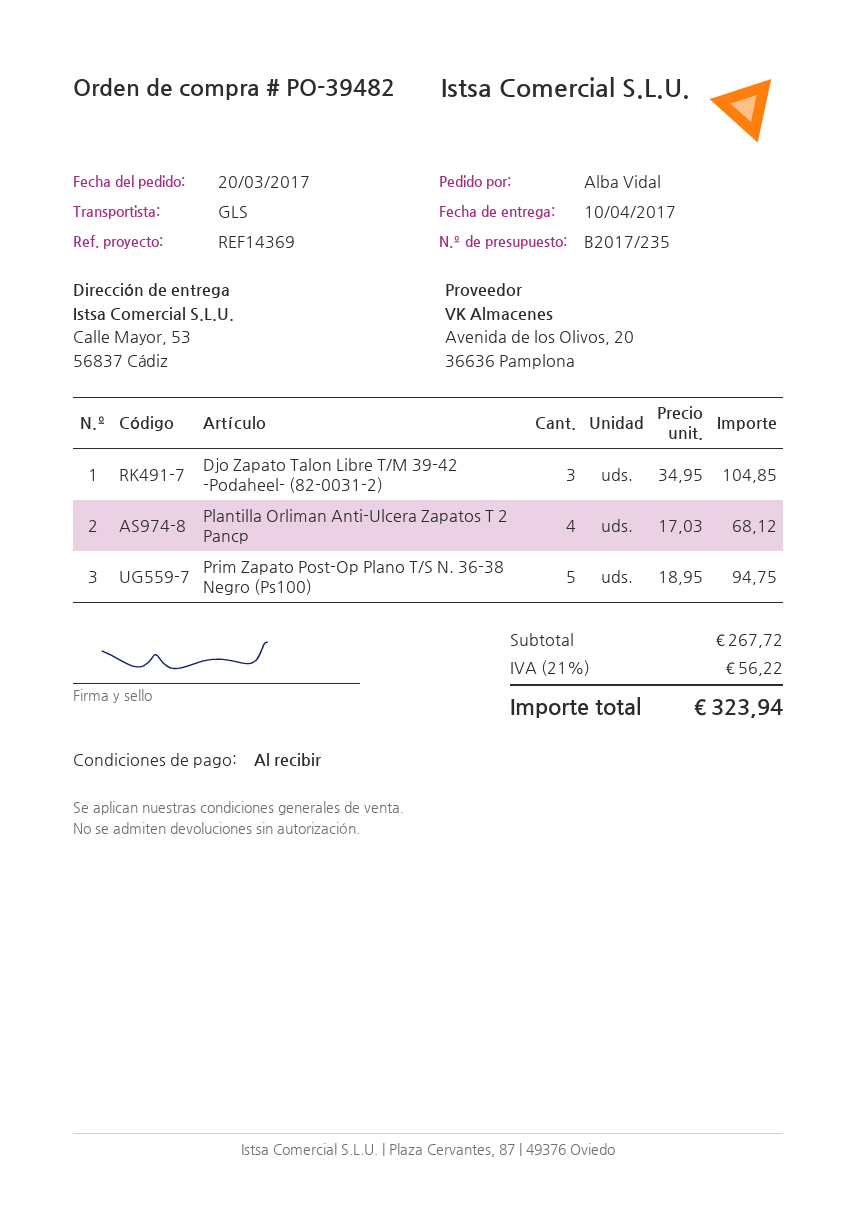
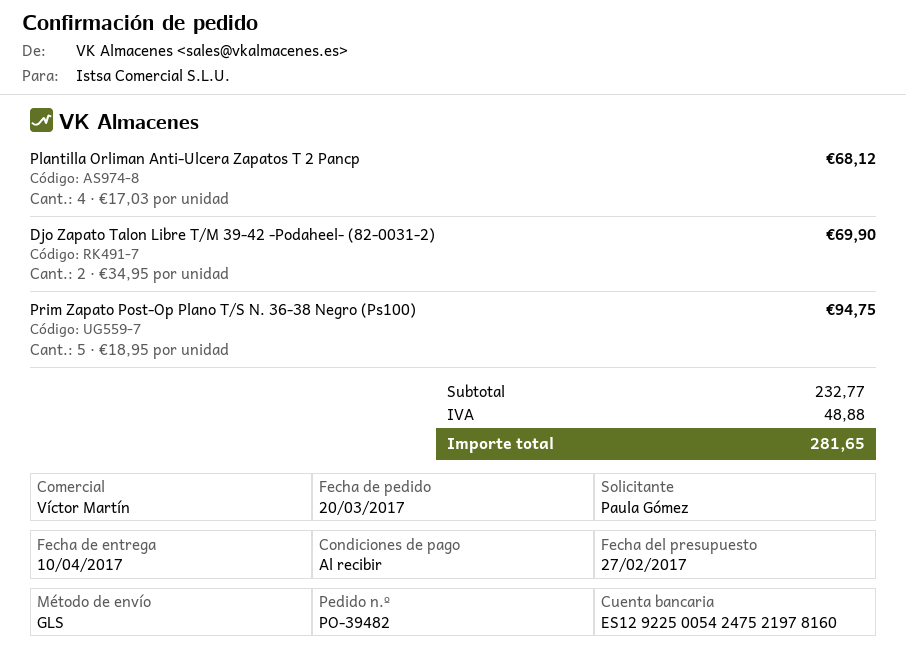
ordered by: Alba Vidal -> Paula Gómez
Djo Zapato Talon Libre T/M 39-42 -Podaheel- (82-0031-2): 3 x 34.95 = 104.85 -> 2 x 34.95 = 69.90
subtotal: 267.72 -> 232.77
tax: 56.22 -> 48.88
total: 323.94 -> 281.65

